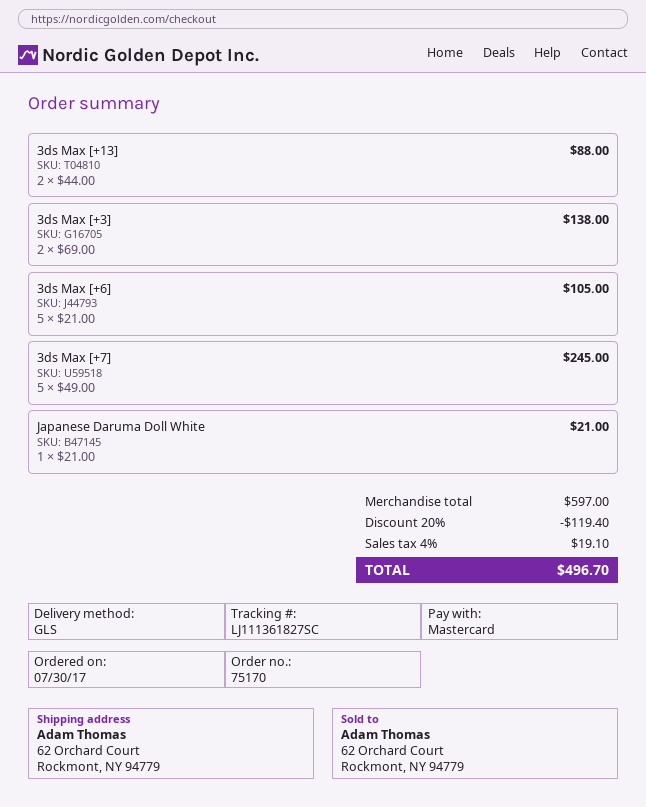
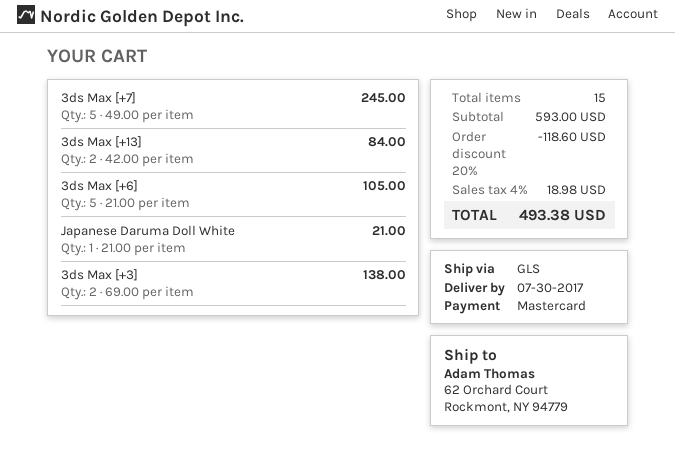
3ds Max [+13]: 2 x 44.00 = 88.00 -> 2 x 42.00 = 84.00
subtotal: 597.00 -> 593.00
discount: 20% = 119.40 -> 20% = 118.60
tax: 4% = 19.10 -> 4% = 18.98
total: 496.70 -> 493.38

